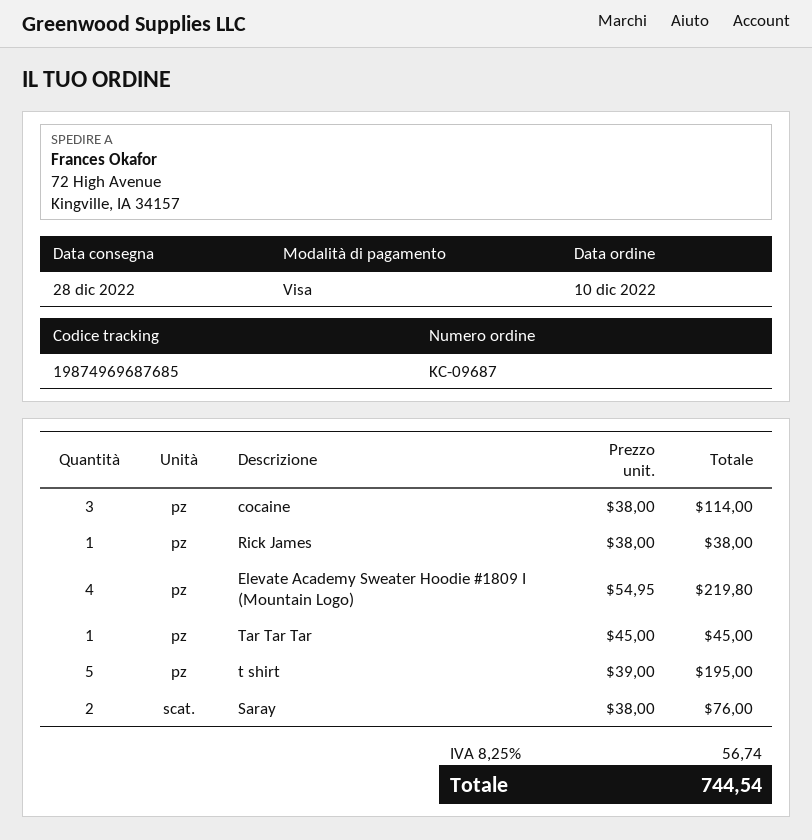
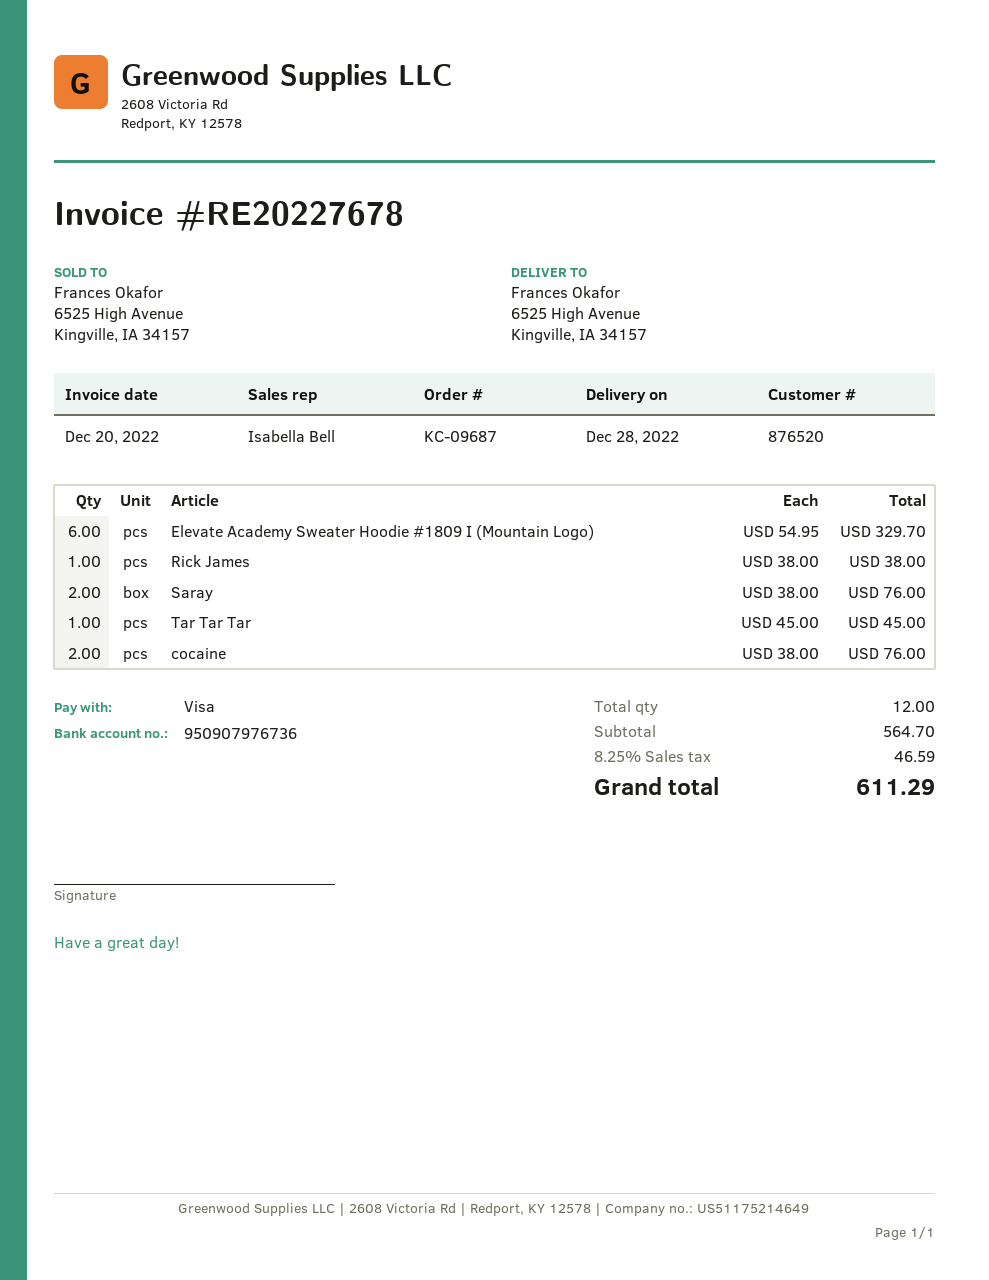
ship to: 72 High Avenue, Kingville, IA 34157 -> 6525 High Avenue, Kingville, IA 34157
cocaine: 3 x 38.00 = 114.00 -> 2 x 38.00 = 76.00
Elevate Academy Sweater Hoodie #1809 I (Mountain Logo): 4 x 54.95 = 219.80 -> 6 x 54.95 = 329.70
t shirt: 5 x 39.00 = 195.00 -> none
tax: 8.25% = 56.74 -> 8.25% = 46.59
total: 744.54 -> 611.29

